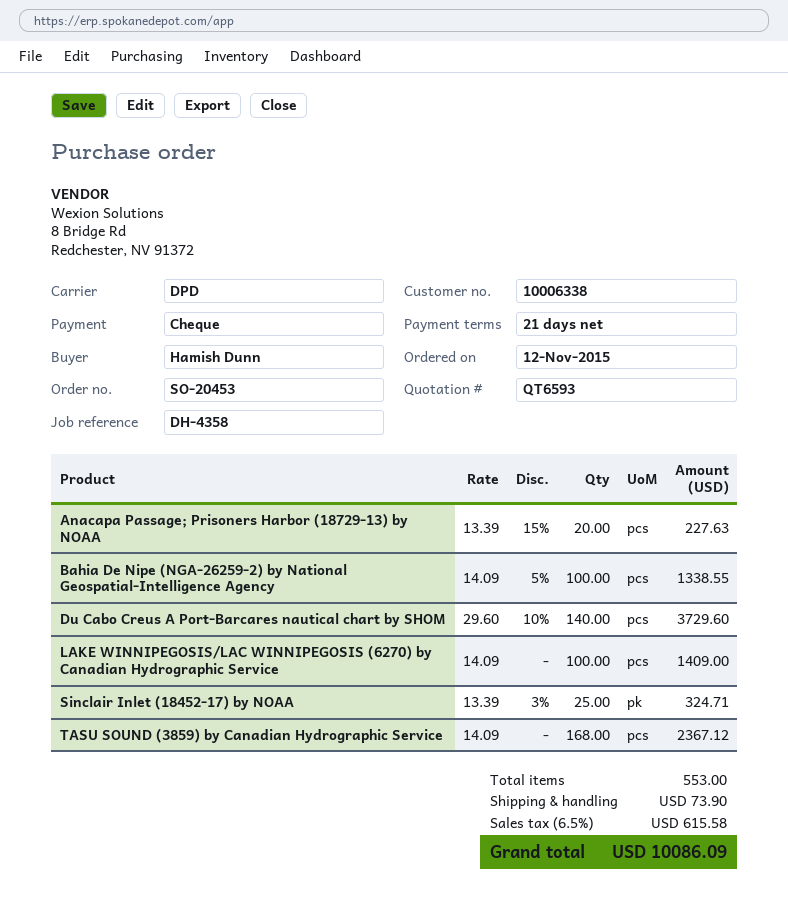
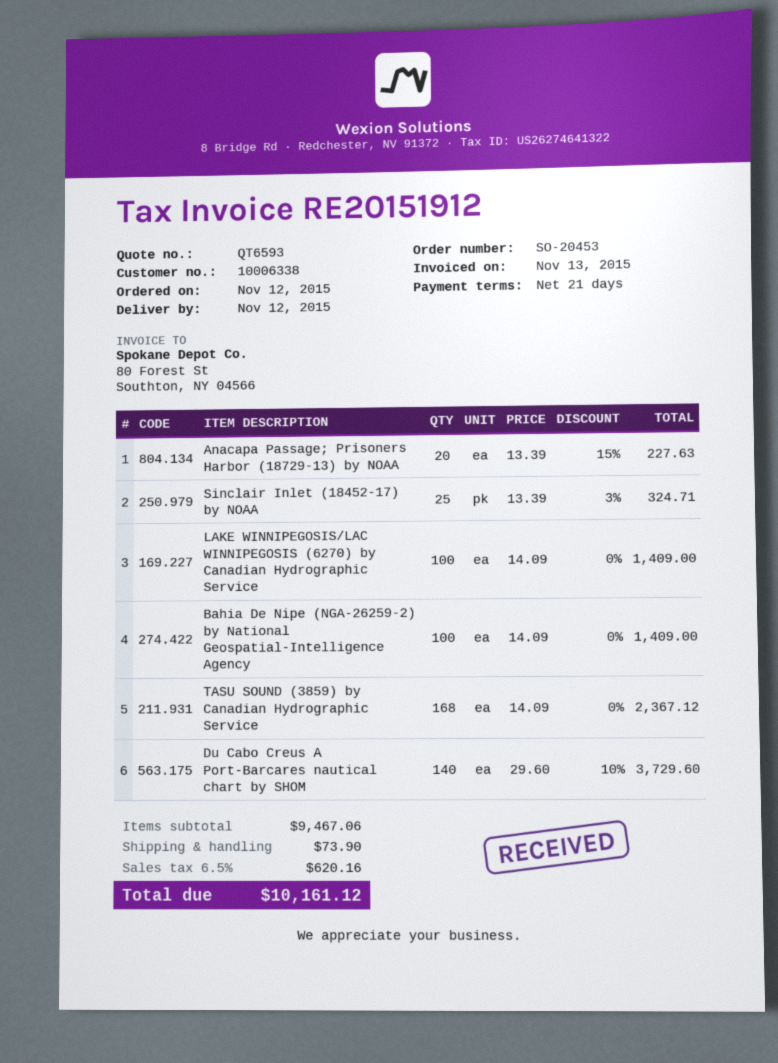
Bahia De Nipe (NGA-26259-2) by National Geospatial-Intelligence Agency: 100 x 14.09 - 5% = 1338.55 -> 100 x 14.09 = 1409.00
tax: 6.5% = 615.58 -> 6.5% = 620.16
total: 10086.09 -> 10161.12

